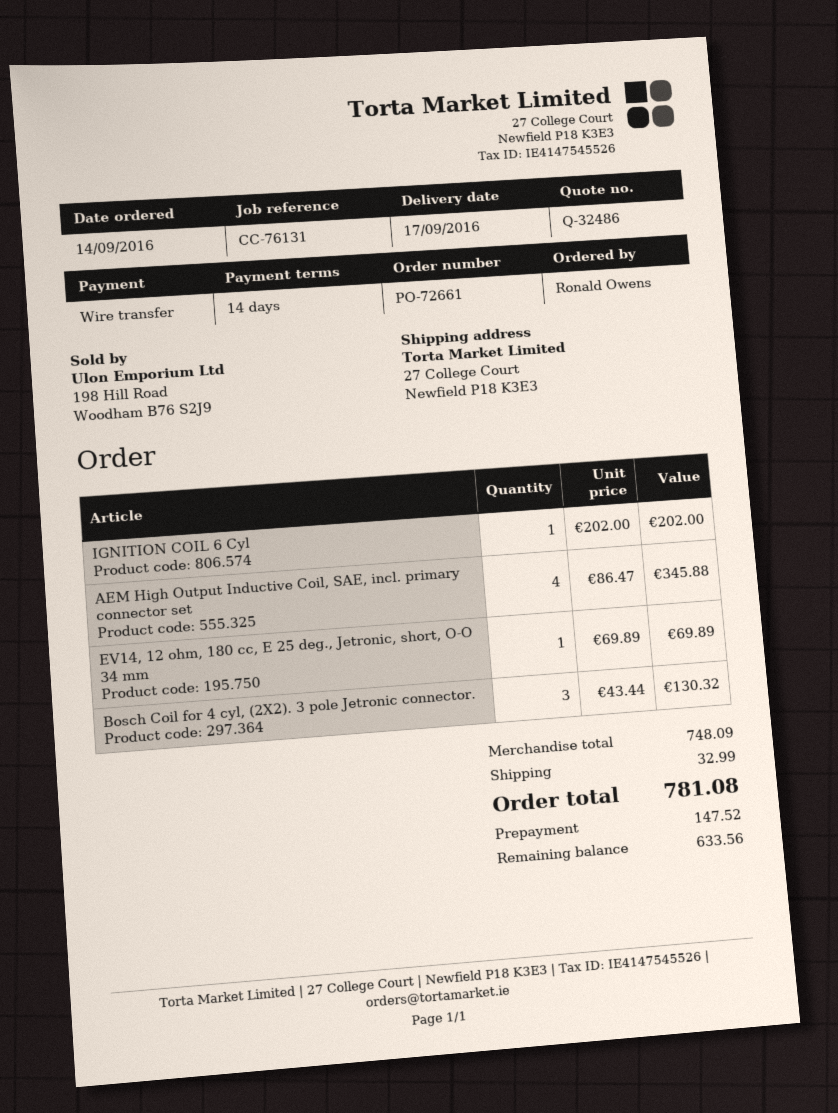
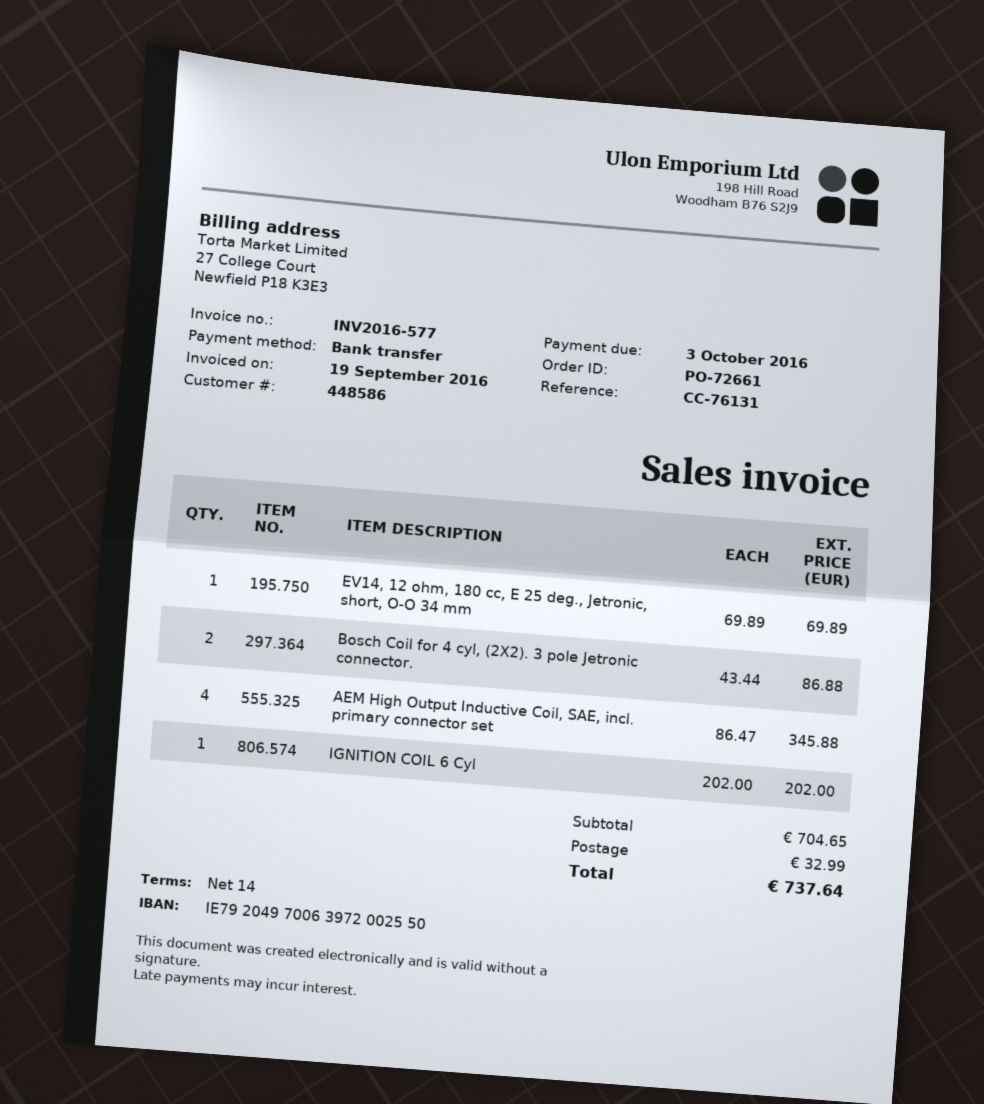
Bosch Coil for 4 cyl, (2X2). 3 pole Jetronic connector.: 3 x 43.44 = 130.32 -> 2 x 43.44 = 86.88
subtotal: 748.09 -> 704.65
total: 781.08 -> 737.64

